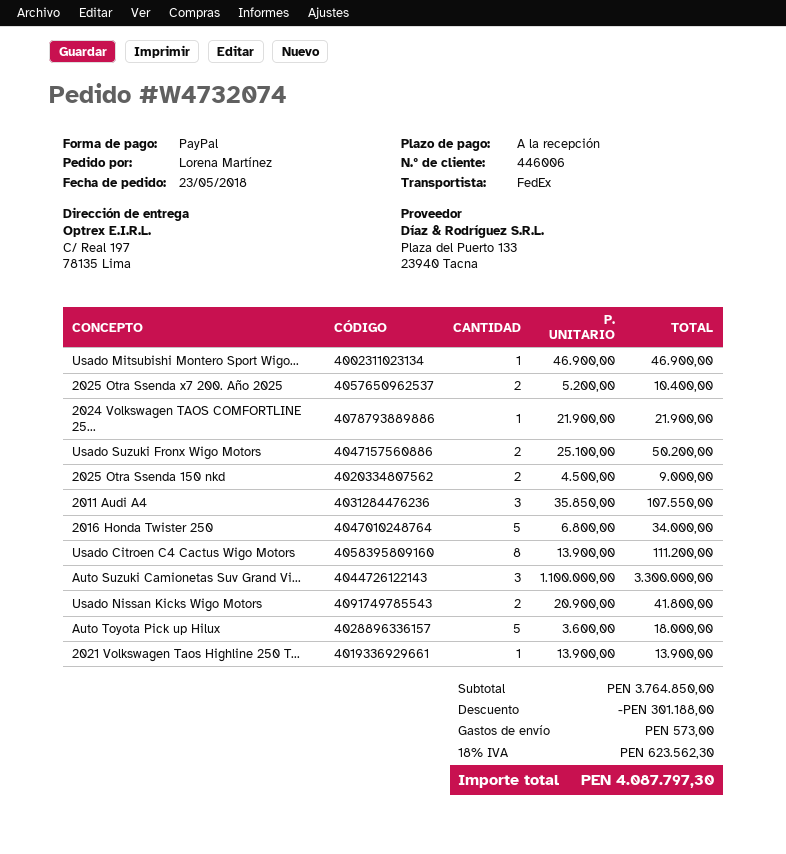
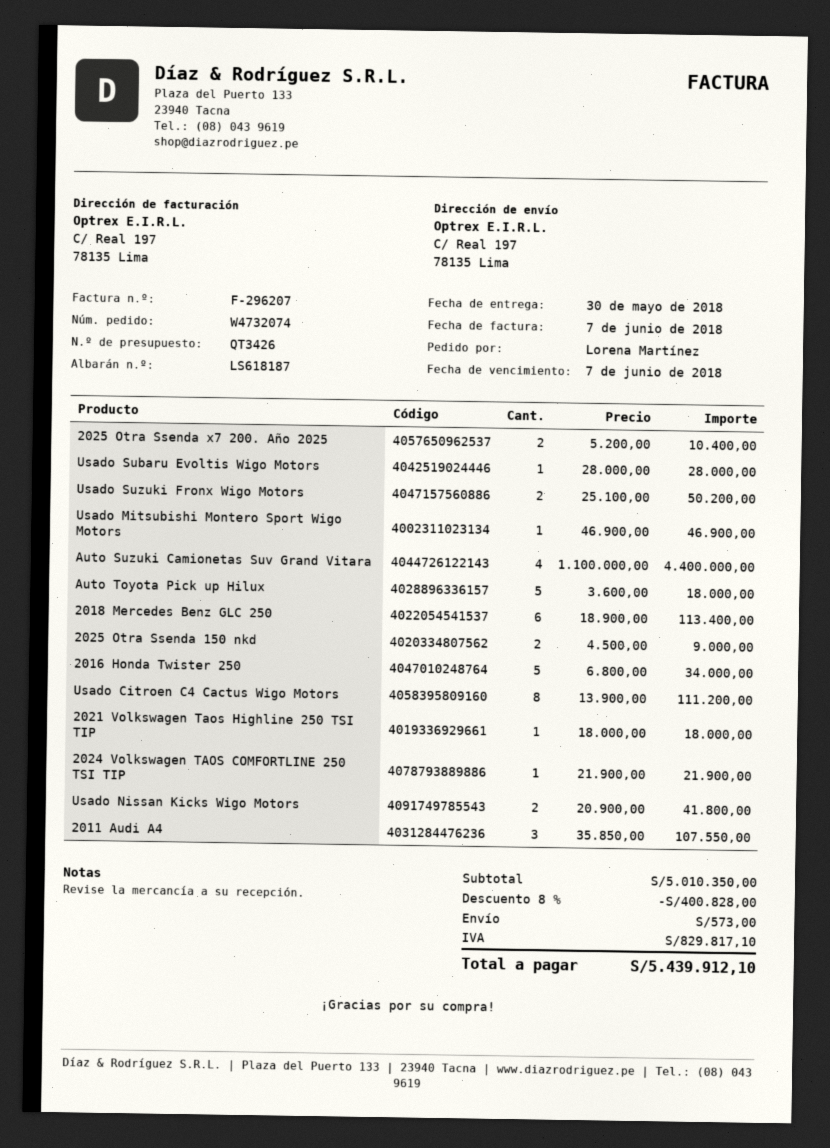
Auto Suzuki Camionetas Suv Grand Vi...: 3 x 1100000.00 = 3300000.00 -> 4 x 1100000.00 = 4400000.00
2021 Volkswagen Taos Highline 250 T...: 1 x 13900.00 = 13900.00 -> 1 x 18000.00 = 18000.00
Usado Subaru Evoltis Wigo Motors: none -> 1 x 28000.00 = 28000.00
2018 Mercedes Benz GLC 250: none -> 6 x 18900.00 = 113400.00
subtotal: 3764850.00 -> 5010350.00
discount: 301188.00 -> 400828.00
tax: 623562.30 -> 829817.10
total: 4087797.30 -> 5439912.10

